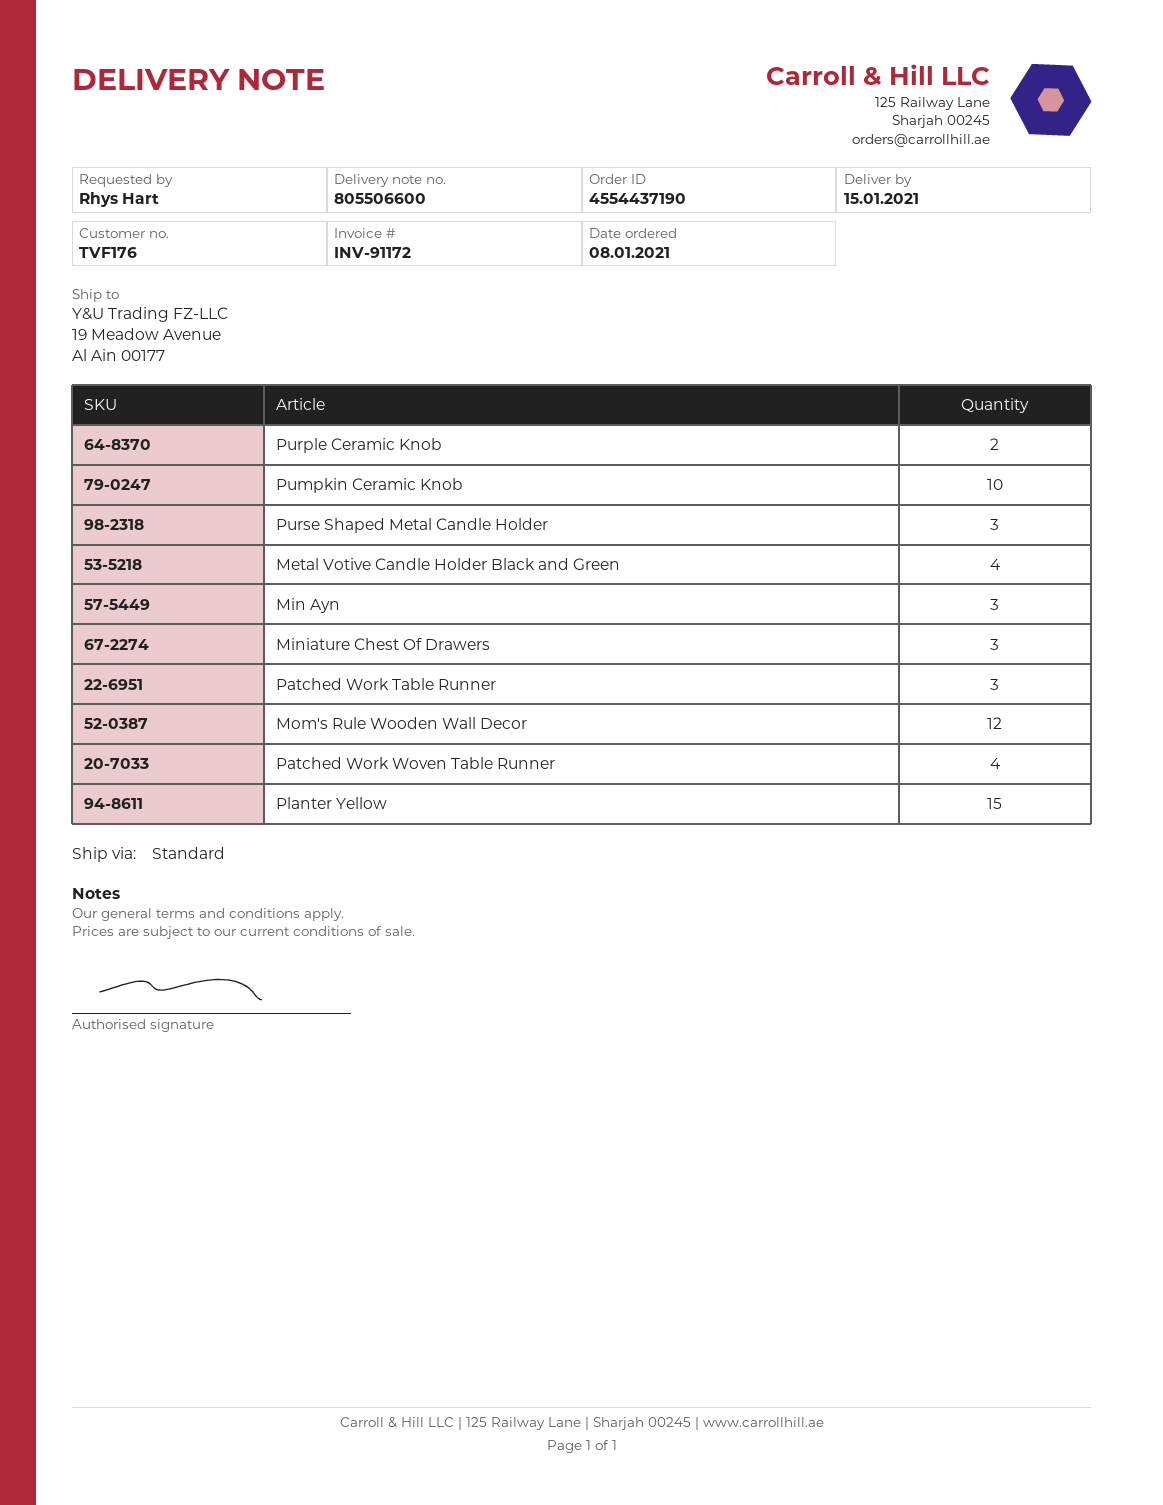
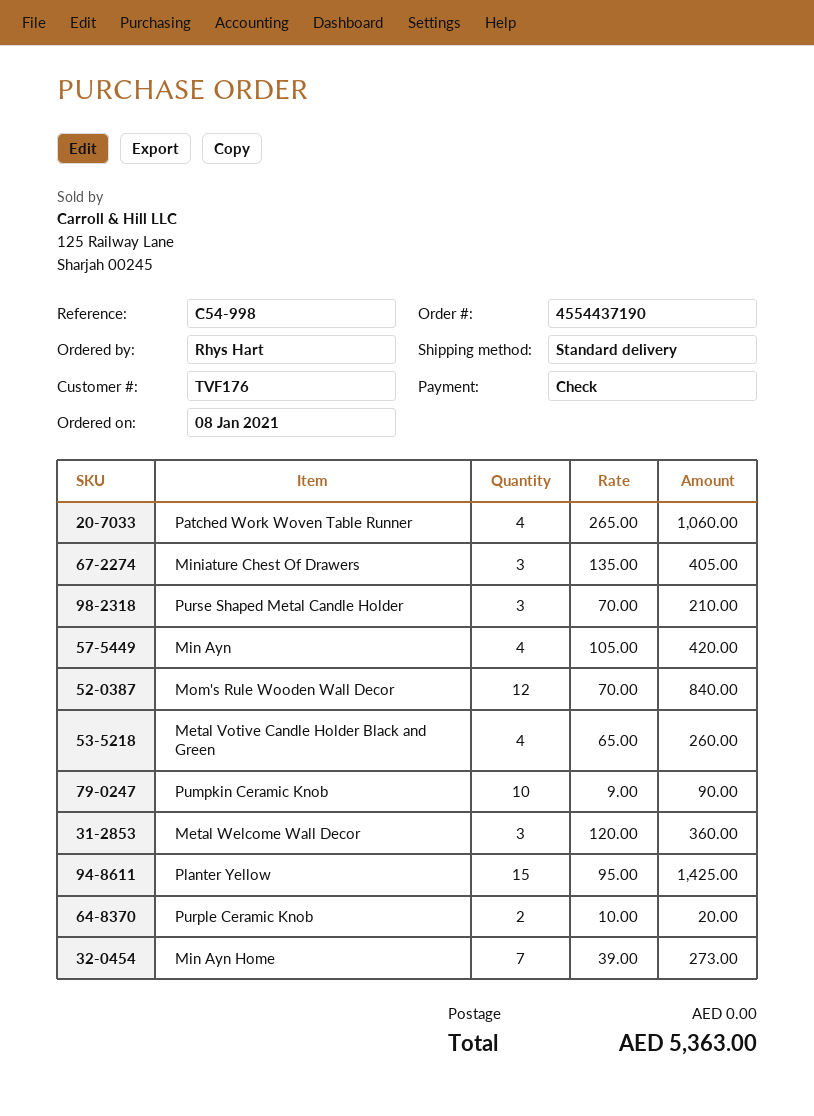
Min Ayn: 3 -> 4
Patched Work Table Runner: 3 -> none
Metal Welcome Wall Decor: none -> 3
Min Ayn Home: none -> 7

